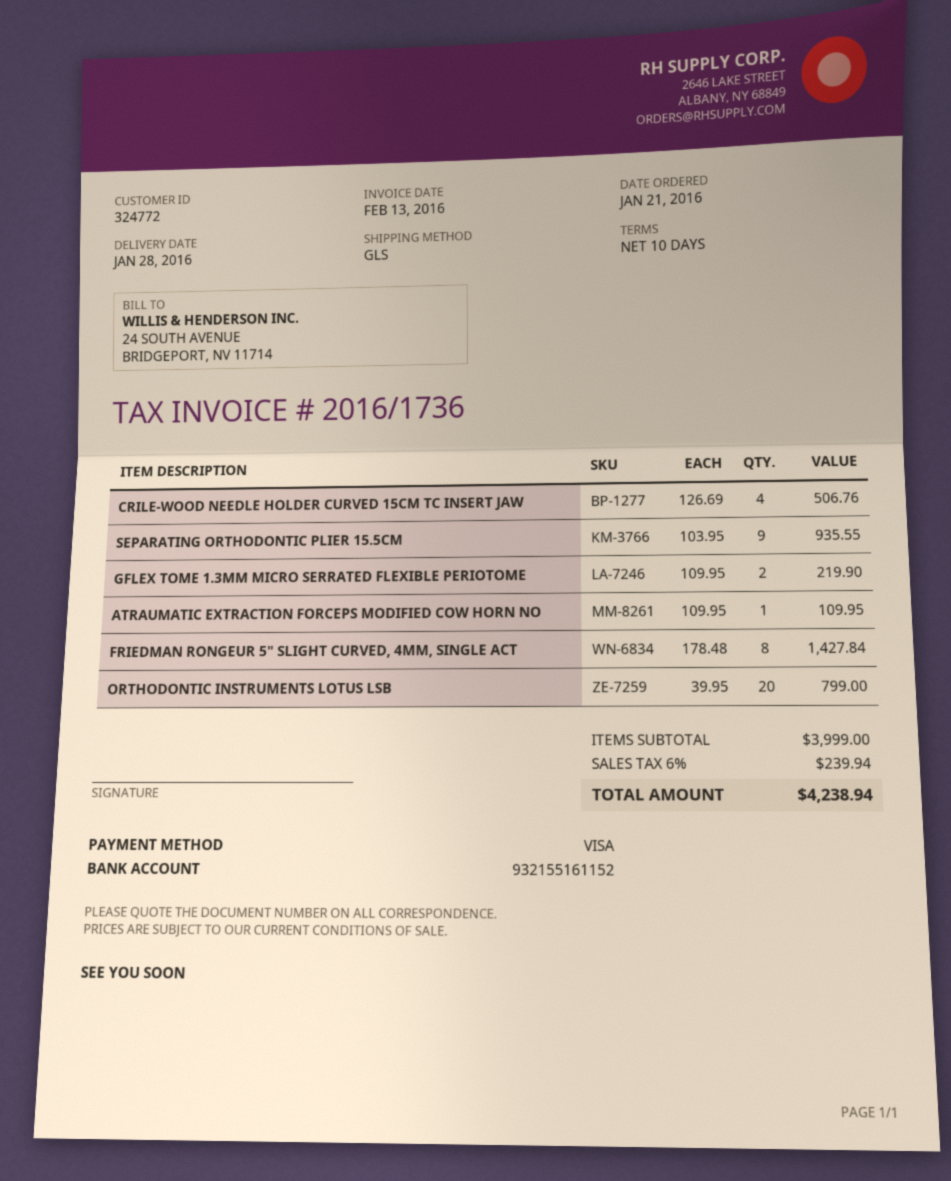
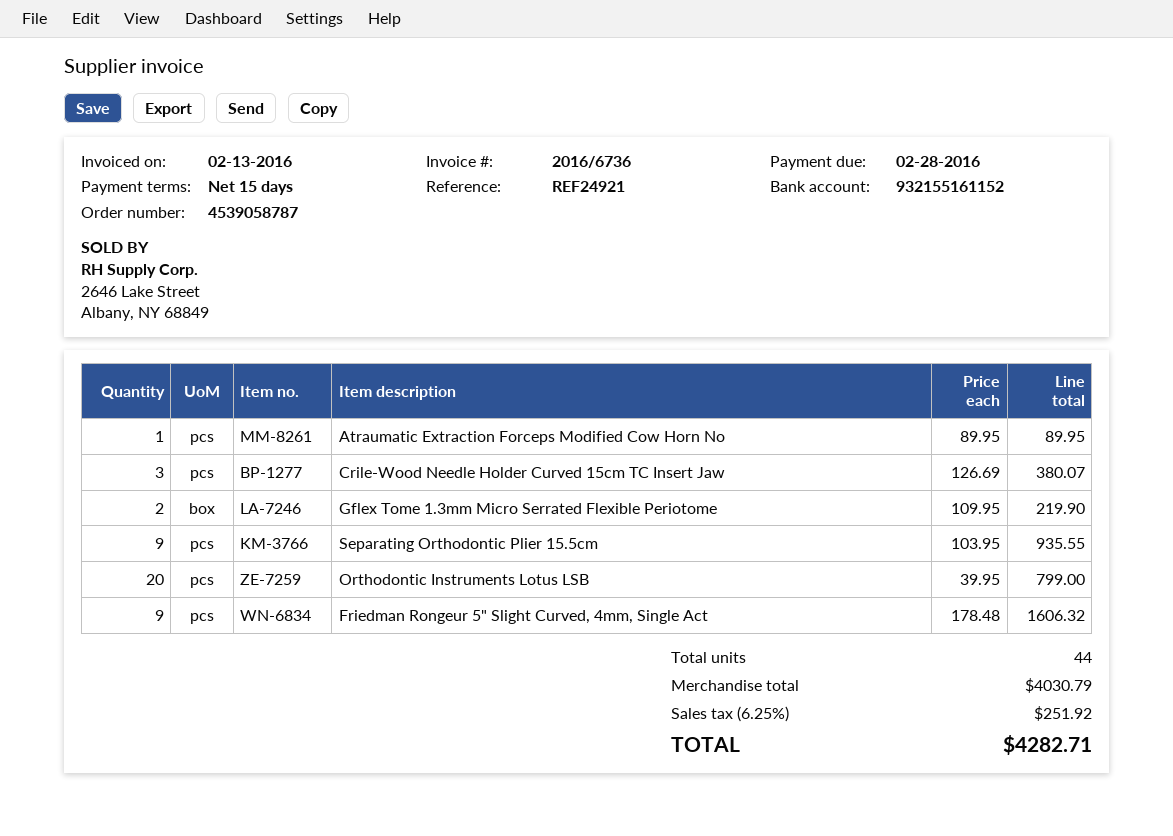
invoice number: 2016/1736 -> 2016/6736
payment terms: 10 days -> 15 days
CRILE-WOOD NEEDLE HOLDER CURVED 15CM TC INSERT JAW: 4 x 126.69 = 506.76 -> 3 x 126.69 = 380.07
ATRAUMATIC EXTRACTION FORCEPS MODIFIED COW HORN NO: 1 x 109.95 = 109.95 -> 1 x 89.95 = 89.95
FRIEDMAN RONGEUR 5" SLIGHT CURVED, 4MM, SINGLE ACT: 8 x 178.48 = 1427.84 -> 9 x 178.48 = 1606.32
subtotal: 3999.00 -> 4030.79
tax: 6% = 239.94 -> 6.25% = 251.92
total: 4238.94 -> 4282.71

